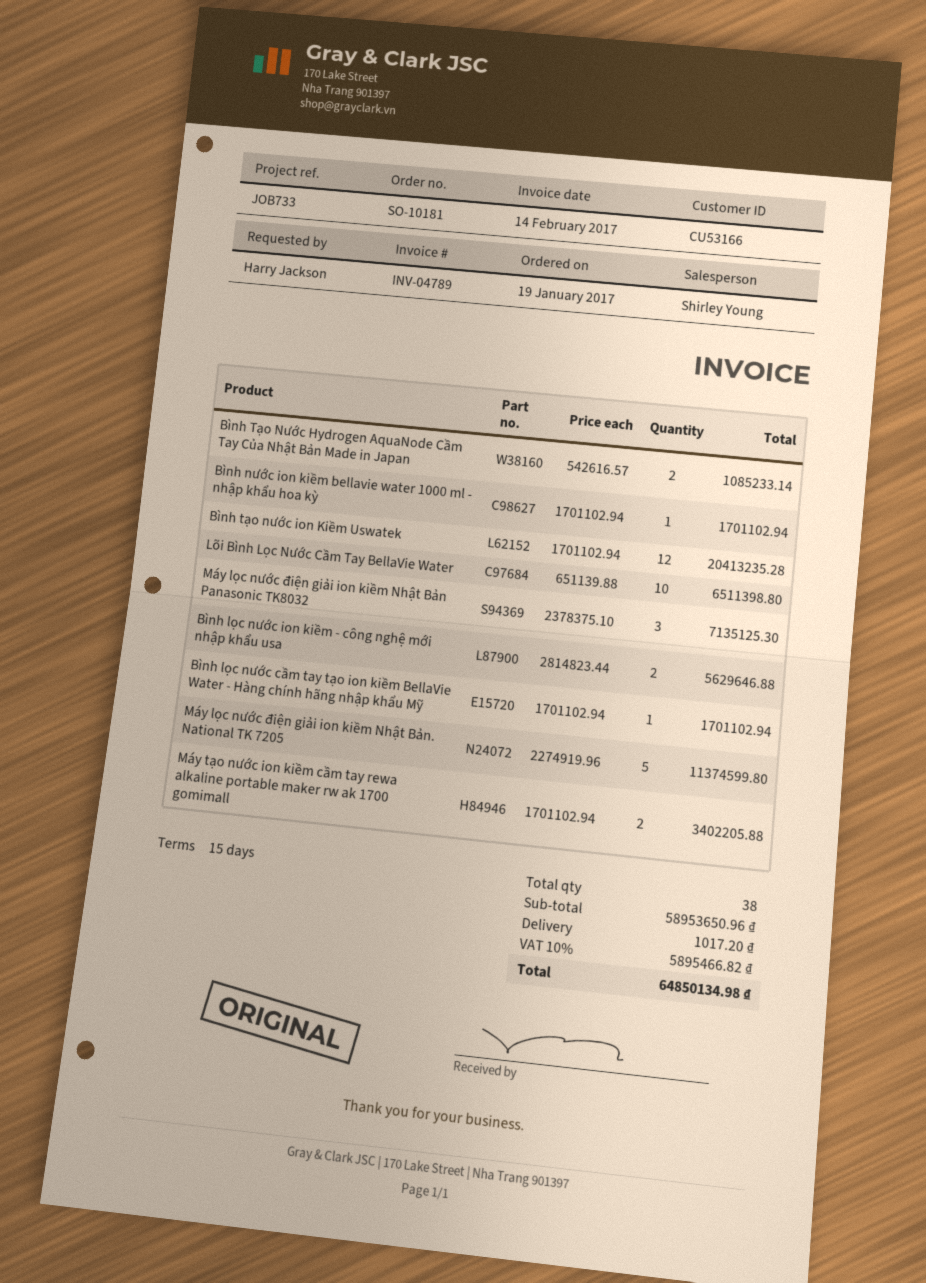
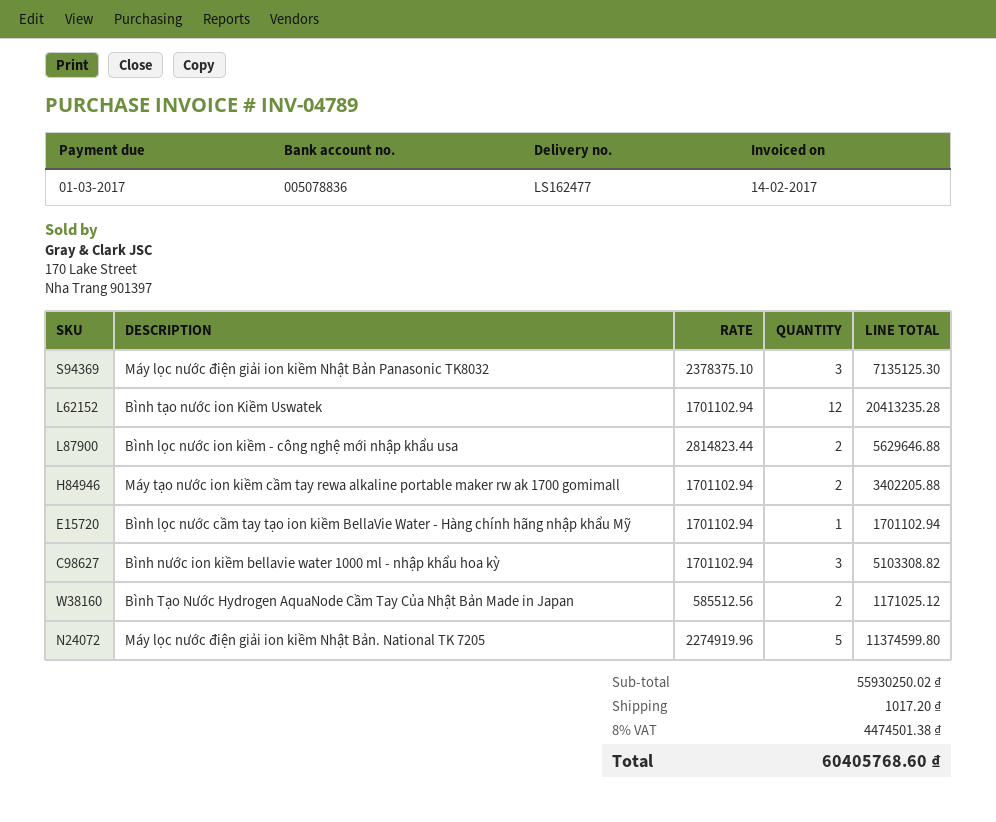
Bình Tạo Nước Hydrogen AquaNode Cầm Tay Của Nhật Bản Made in Japan: 2 x 542616.57 = 1085233.14 -> 2 x 585512.56 = 1171025.12
Bình nước ion kiềm bellavie water 1000 ml - nhập khẩu hoa kỳ: 1 x 1701102.94 = 1701102.94 -> 3 x 1701102.94 = 5103308.82
Lõi Bình Lọc Nước Cầm Tay BellaVie Water: 10 x 651139.88 = 6511398.80 -> none
subtotal: 58953650.96 -> 55930250.02
tax: 10% = 5895466.82 -> 8% = 4474501.38
total: 64850134.98 -> 60405768.60

